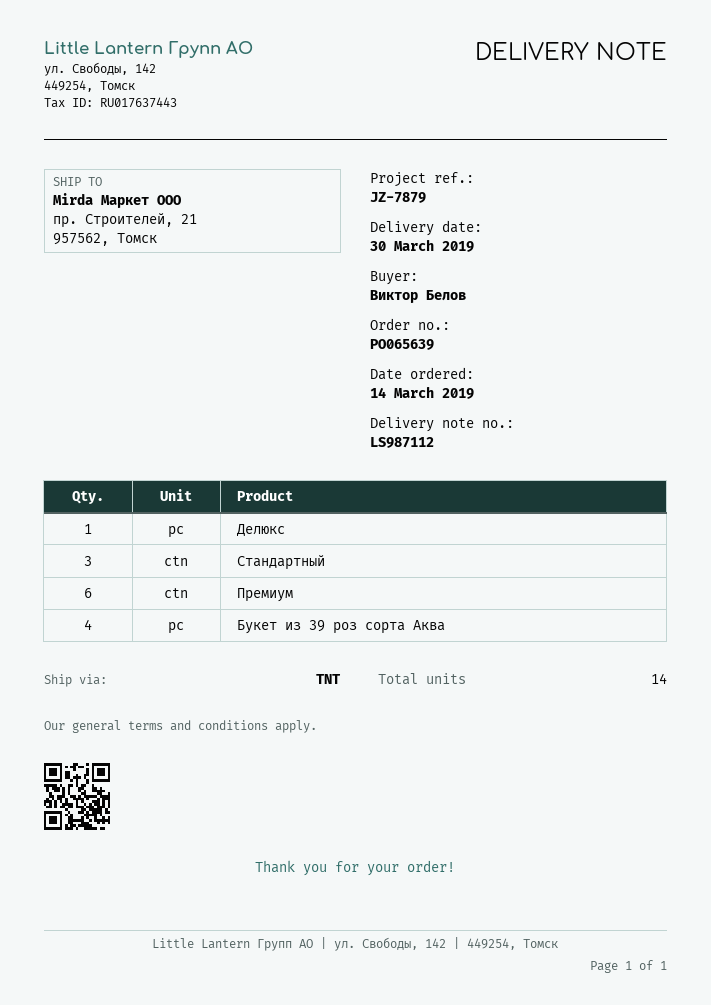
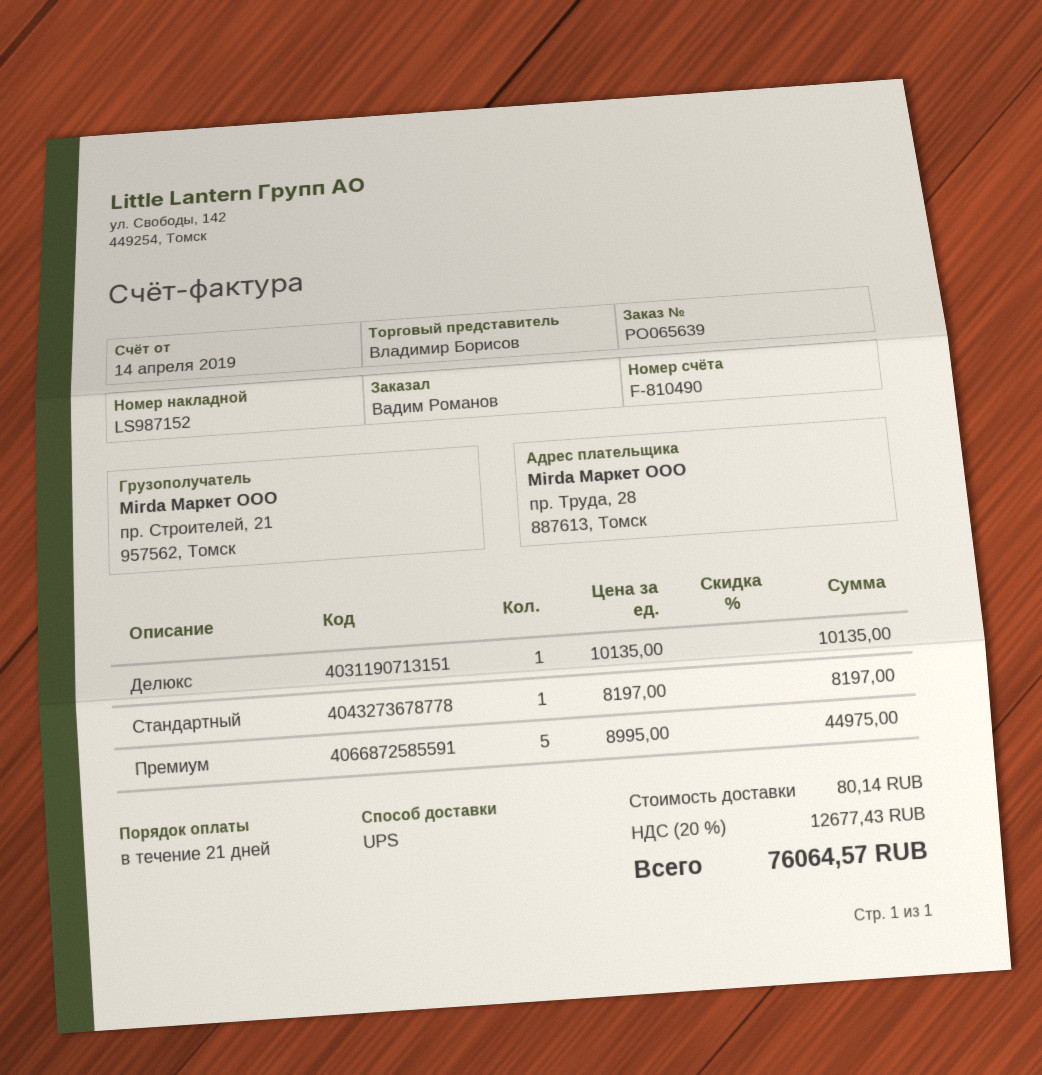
delivery note number: LS987112 -> LS987152
ordered by: Виктор Белов -> Вадим Романов
shipping method: TNT -> UPS
Стандартный: 3 -> 1
Премиум: 6 -> 5
Букет из 39 роз сорта Аква: 4 -> none

